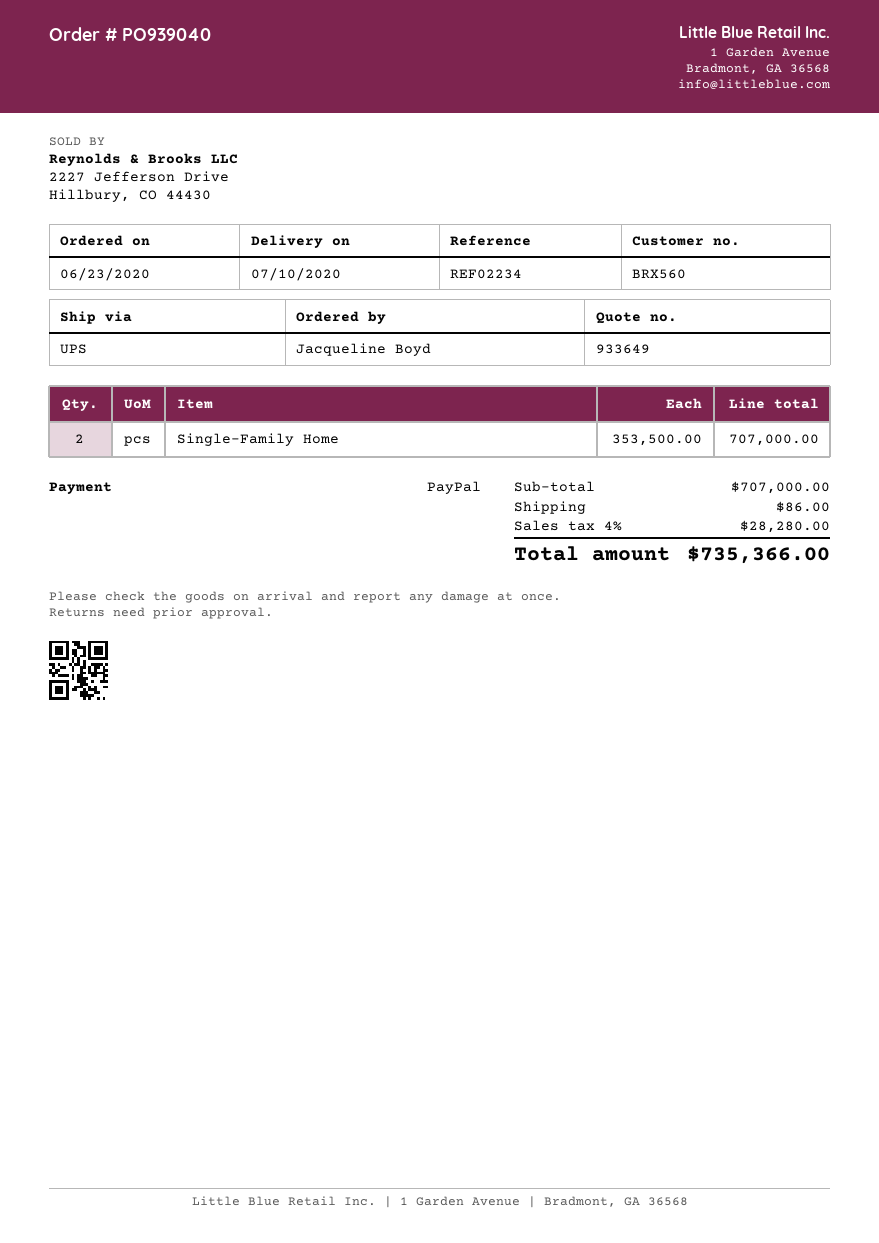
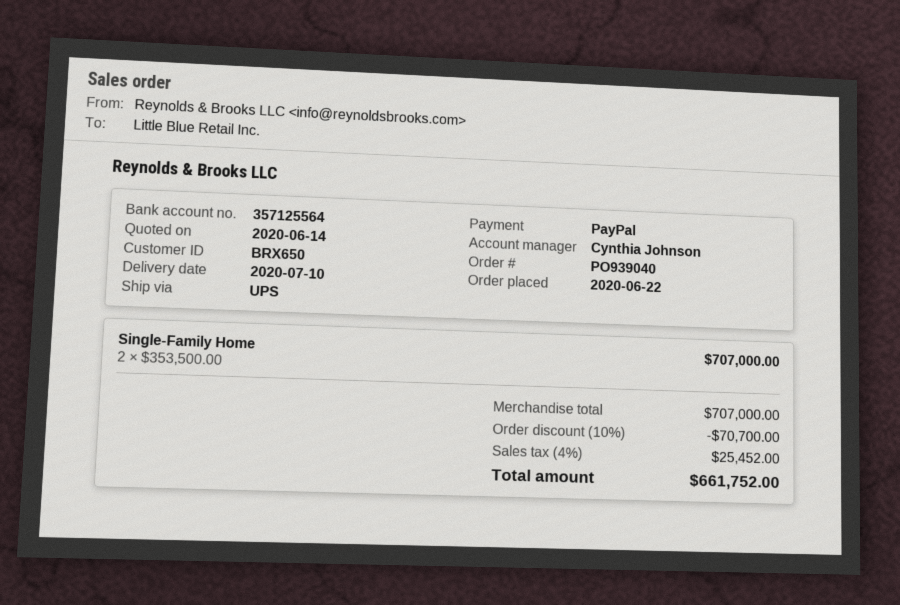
order date: 2020-06-23 -> 2020-06-22
customer number: BRX560 -> BRX650
discount: none -> 10% = 70700.00
shipping: 86.00 -> none
tax: 4% = 28280.00 -> 4% = 25452.00
total: 735366.00 -> 661752.00

